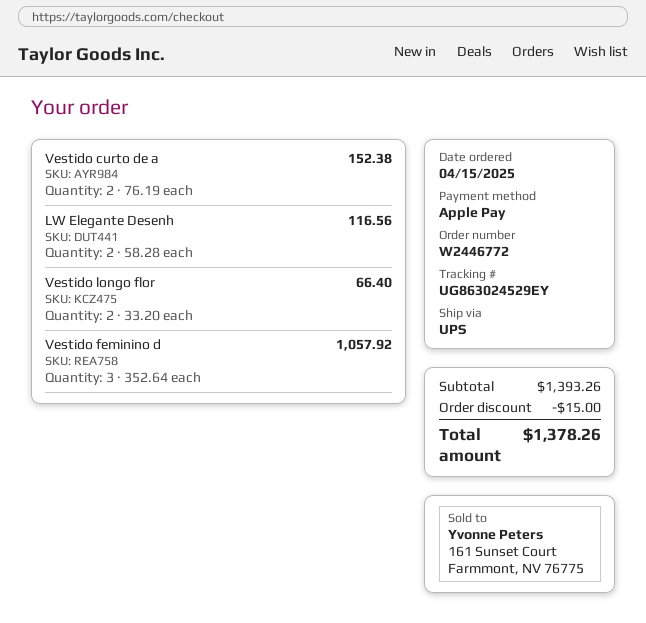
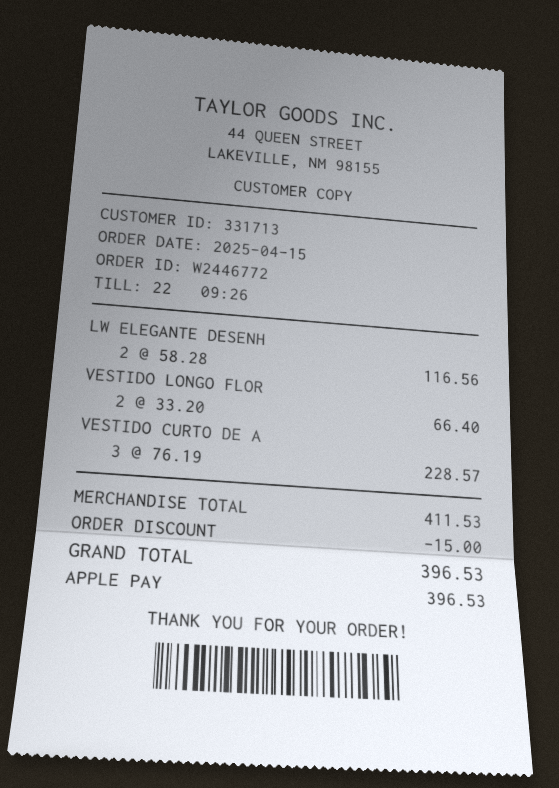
Vestido curto de a: 2 x 76.19 = 152.38 -> 3 x 76.19 = 228.57
Vestido feminino d: 3 x 352.64 = 1057.92 -> none
subtotal: 1393.26 -> 411.53
total: 1378.26 -> 396.53

